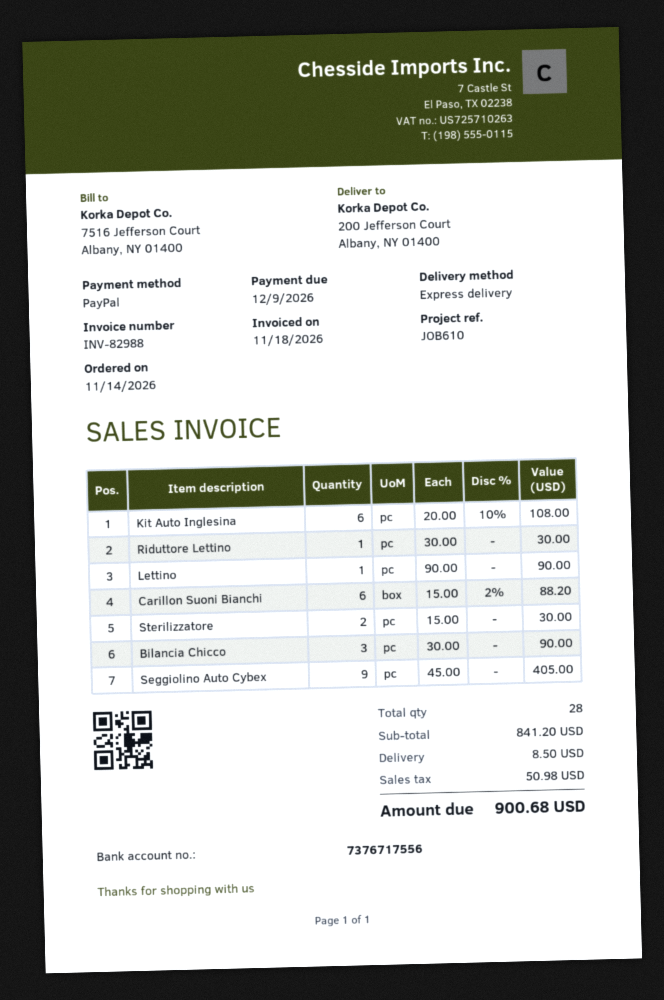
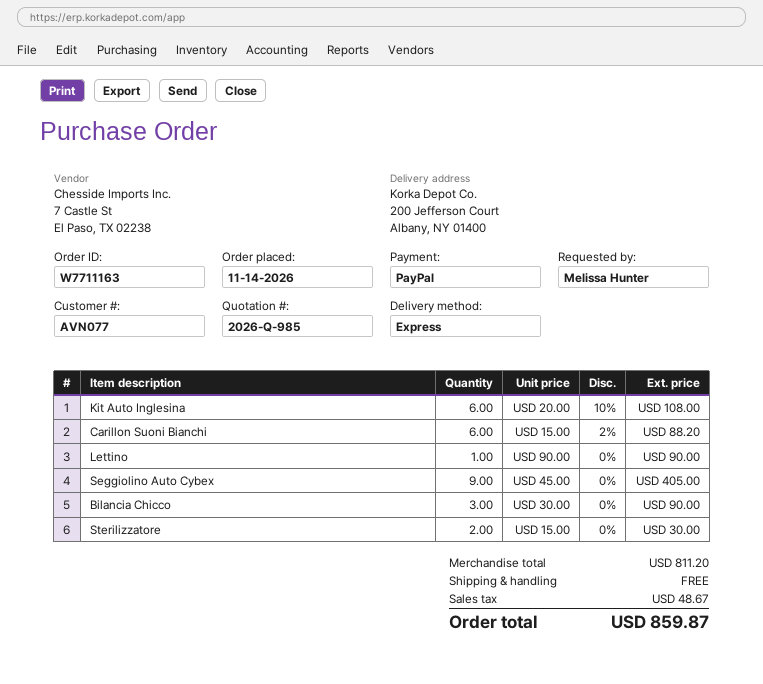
Riduttore Lettino: 1 x 30.00 = 30.00 -> none
subtotal: 841.20 -> 811.20
shipping: 8.50 -> 0.00
tax: 50.98 -> 48.67
total: 900.68 -> 859.87

